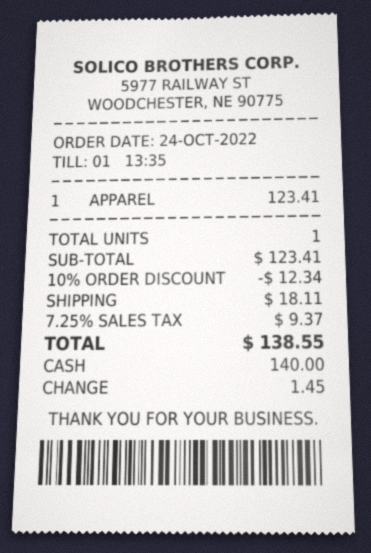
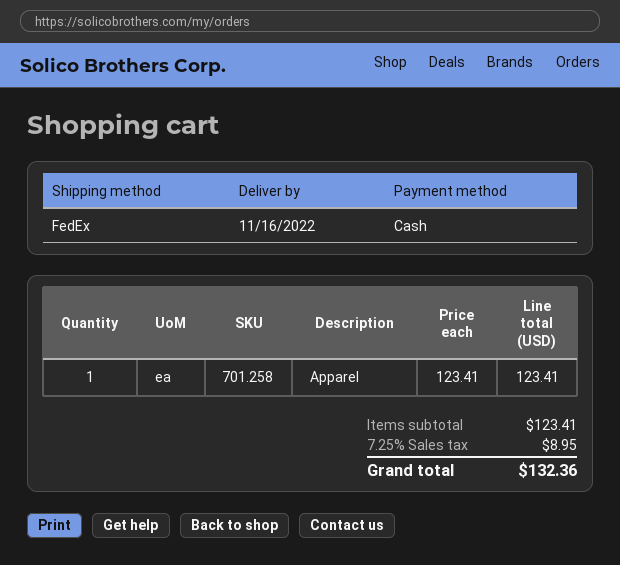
discount: 10% = 12.34 -> none
shipping: 18.11 -> none
tax: 7.25% = 9.37 -> 7.25% = 8.95
total: 138.55 -> 132.36

